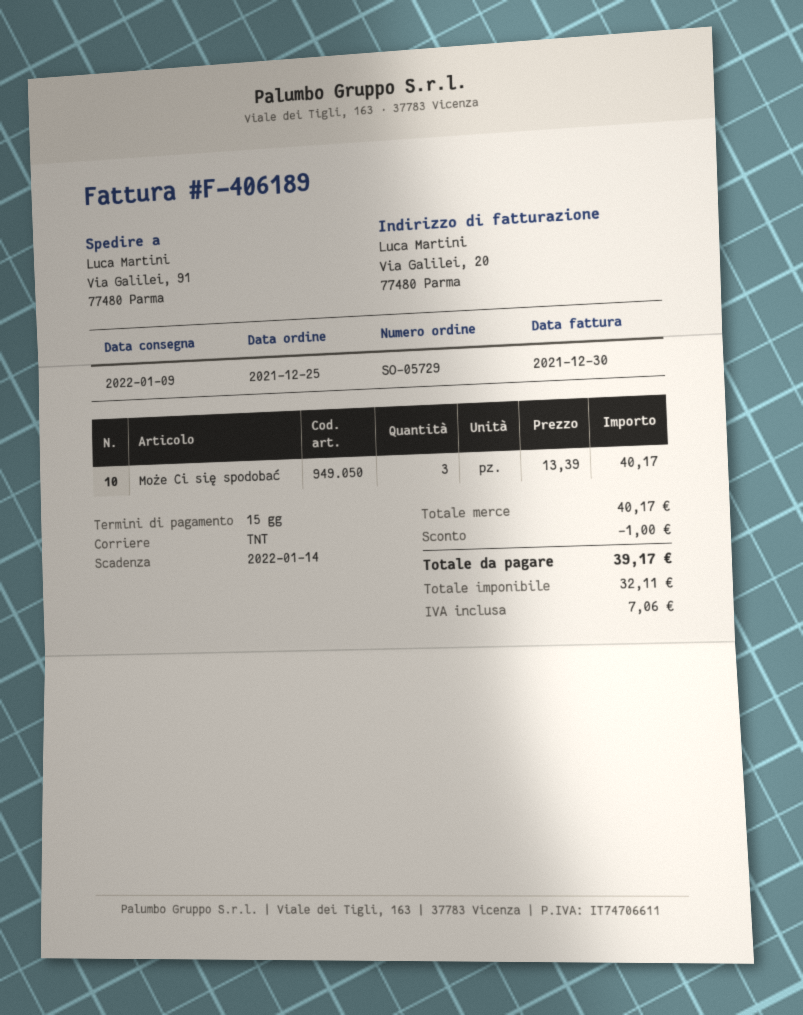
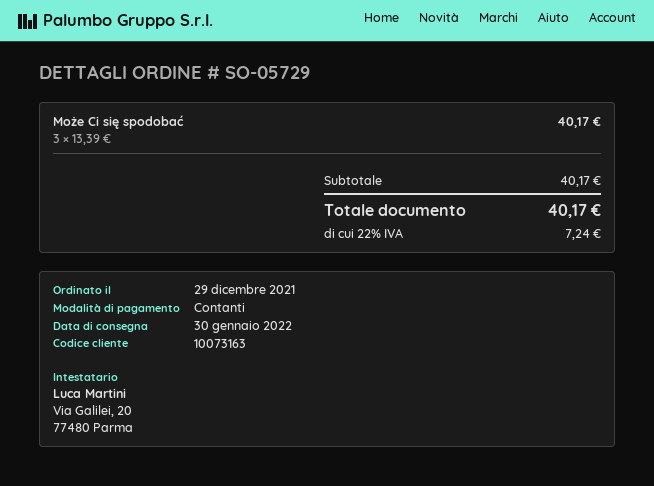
order date: 2021-12-25 -> 2021-12-29
delivery date: 2022-01-09 -> 2022-01-30
discount: 1.00 -> none
tax: 7.06 -> 7.24
total: 39.17 -> 40.17

